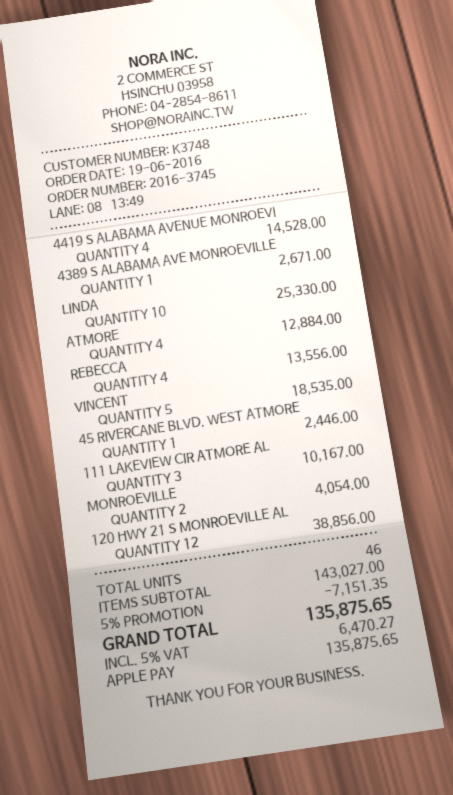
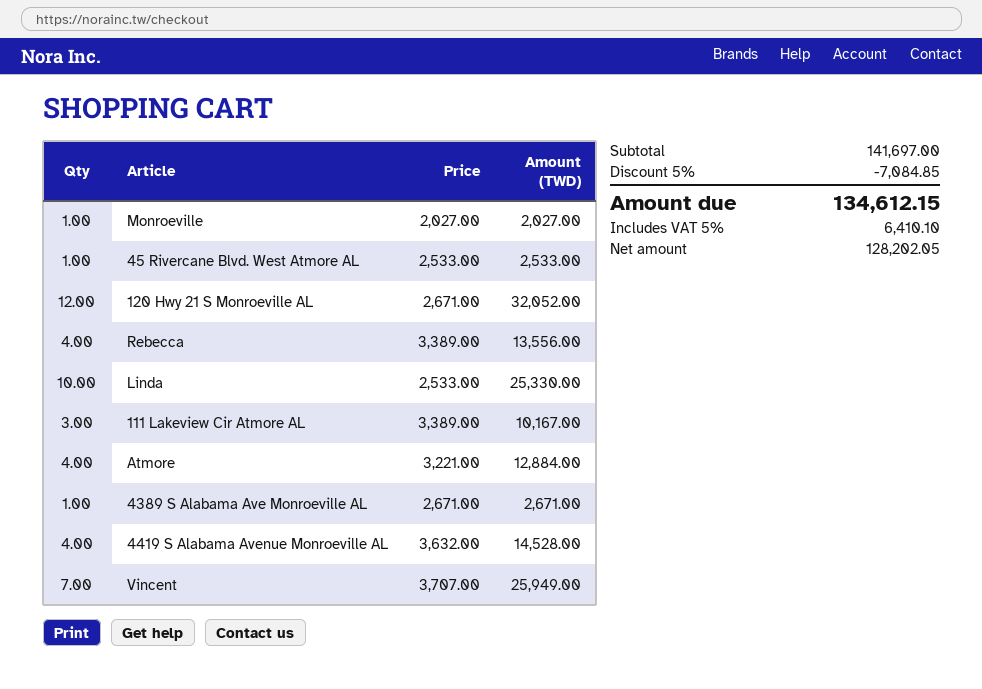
VINCENT: 5 for 18535.00 -> 7 for 25949.00
45 RIVERCANE BLVD. WEST ATMORE: 1 for 2446.00 -> 1 for 2533.00
MONROEVILLE: 2 for 4054.00 -> 1 for 2027.00
120 HWY 21 S MONROEVILLE AL: 12 for 38856.00 -> 12 for 32052.00
subtotal: 143027.00 -> 141697.00
discount: 5% = 7151.35 -> 5% = 7084.85
tax: 5% = 6470.27 -> 5% = 6410.10
total: 135875.65 -> 134612.15

